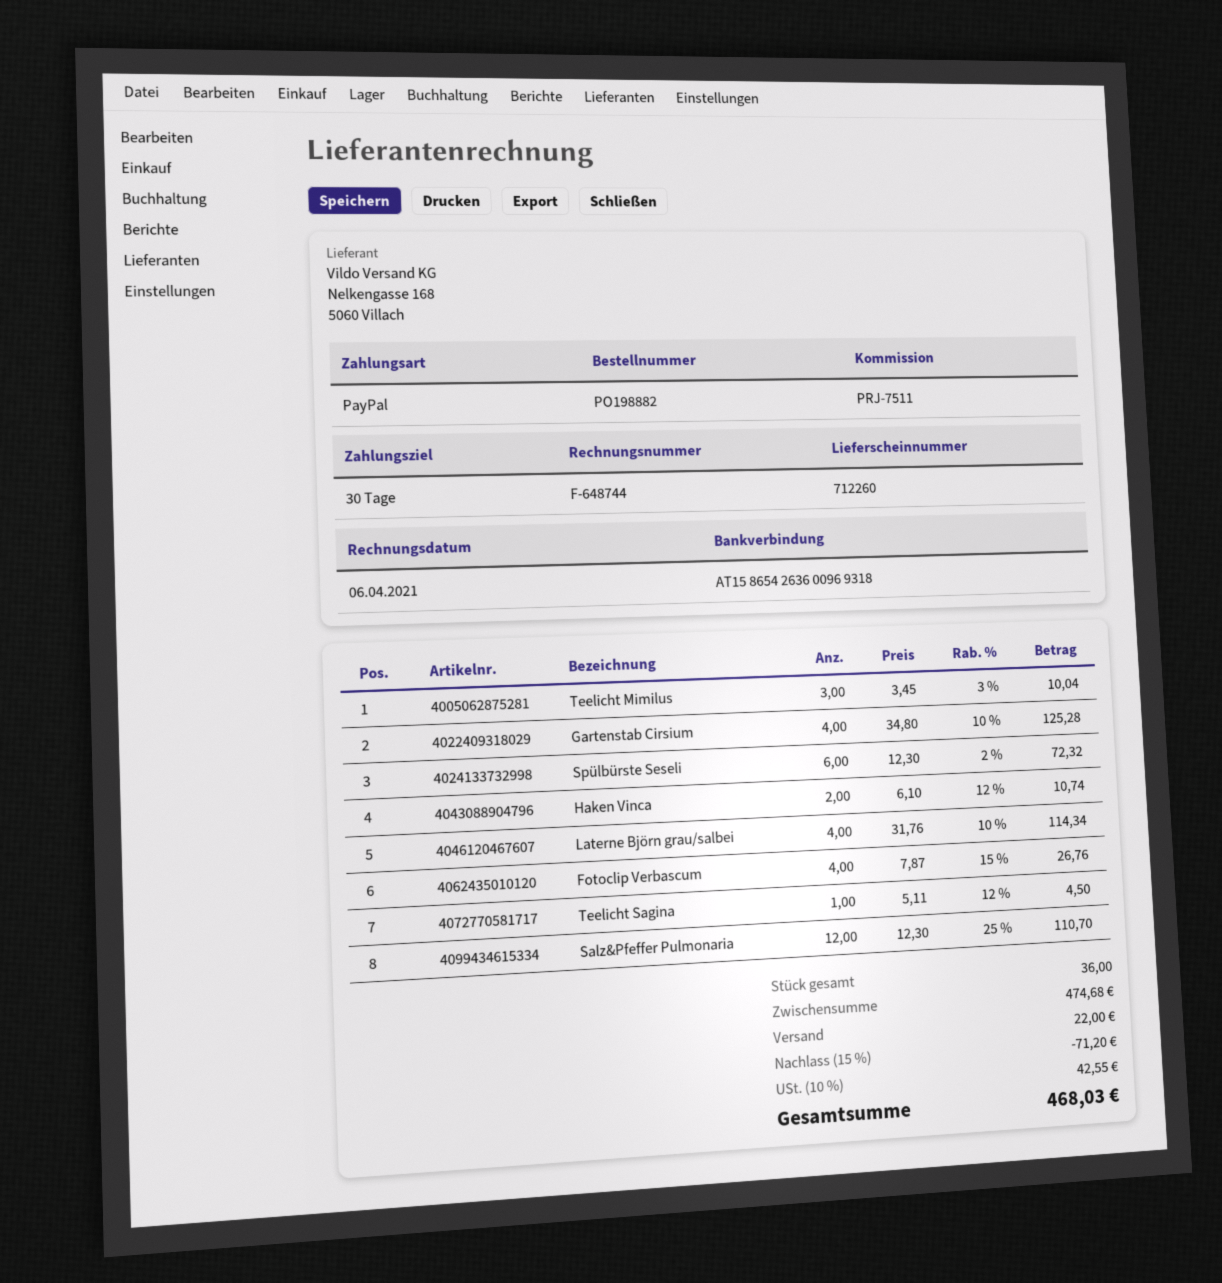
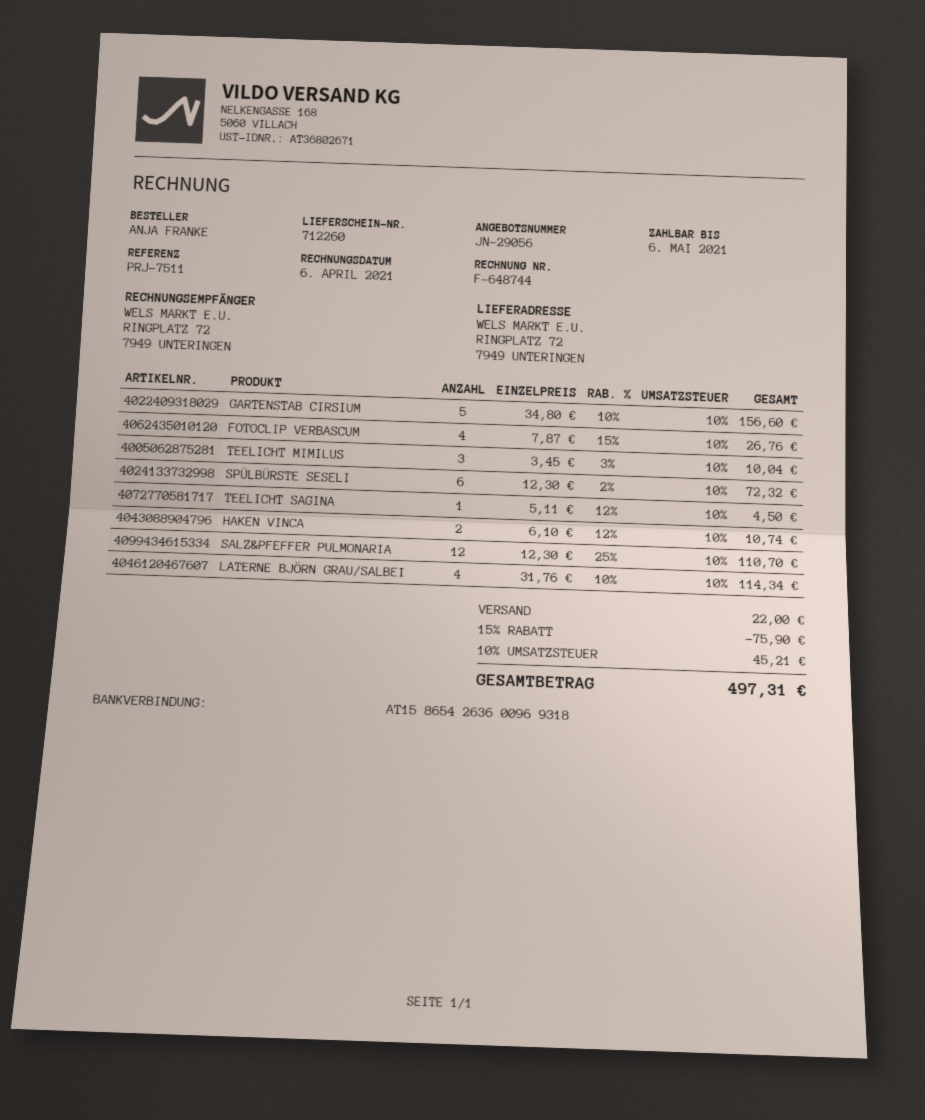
Gartenstab Cirsium: 4 x 34.80 - 10% = 125.28 -> 5 x 34.80 - 10% = 156.60
discount: 15% = 71.20 -> 15% = 75.90
tax: 10% = 42.55 -> 10% = 45.21
total: 468.03 -> 497.31

